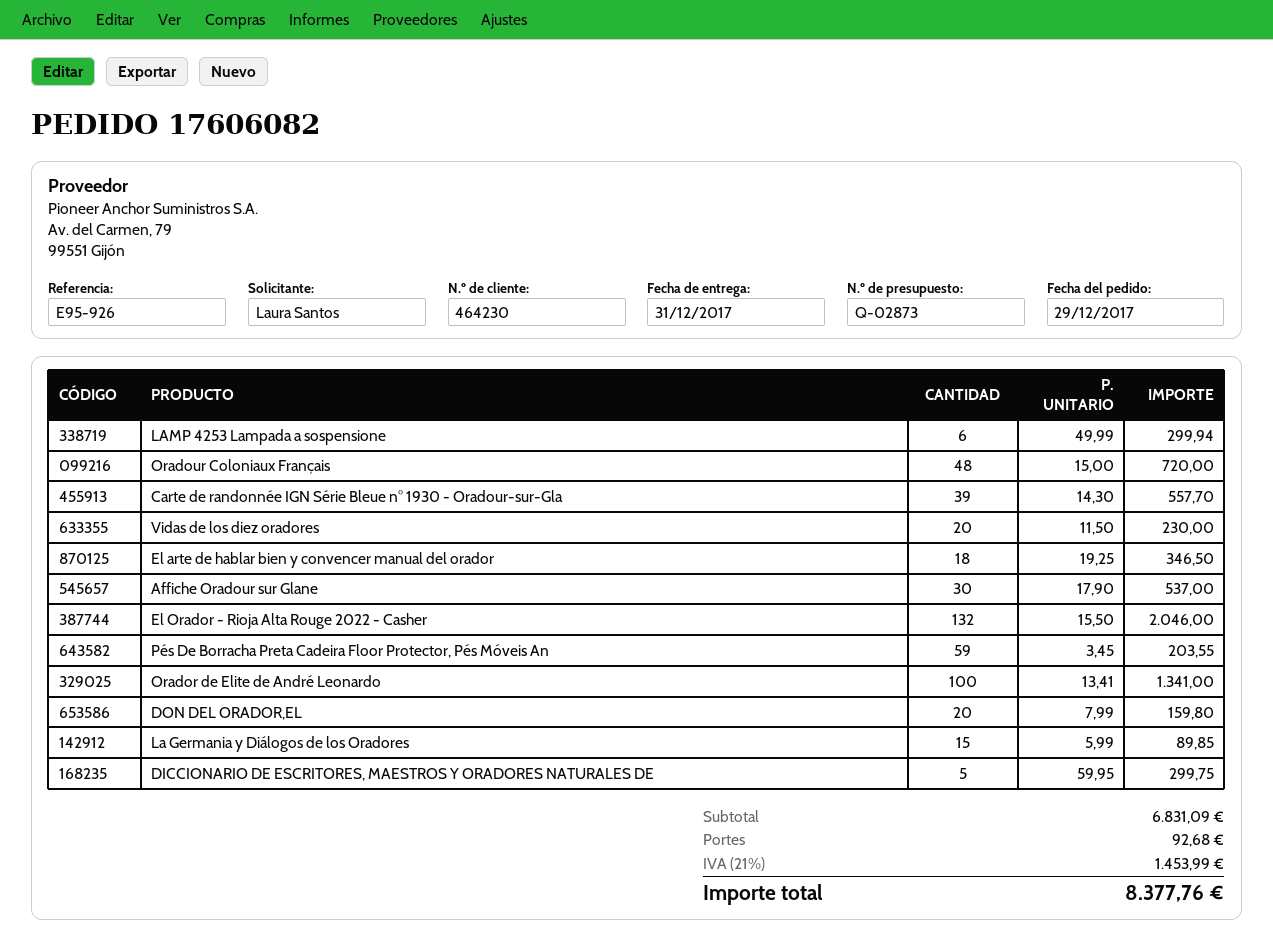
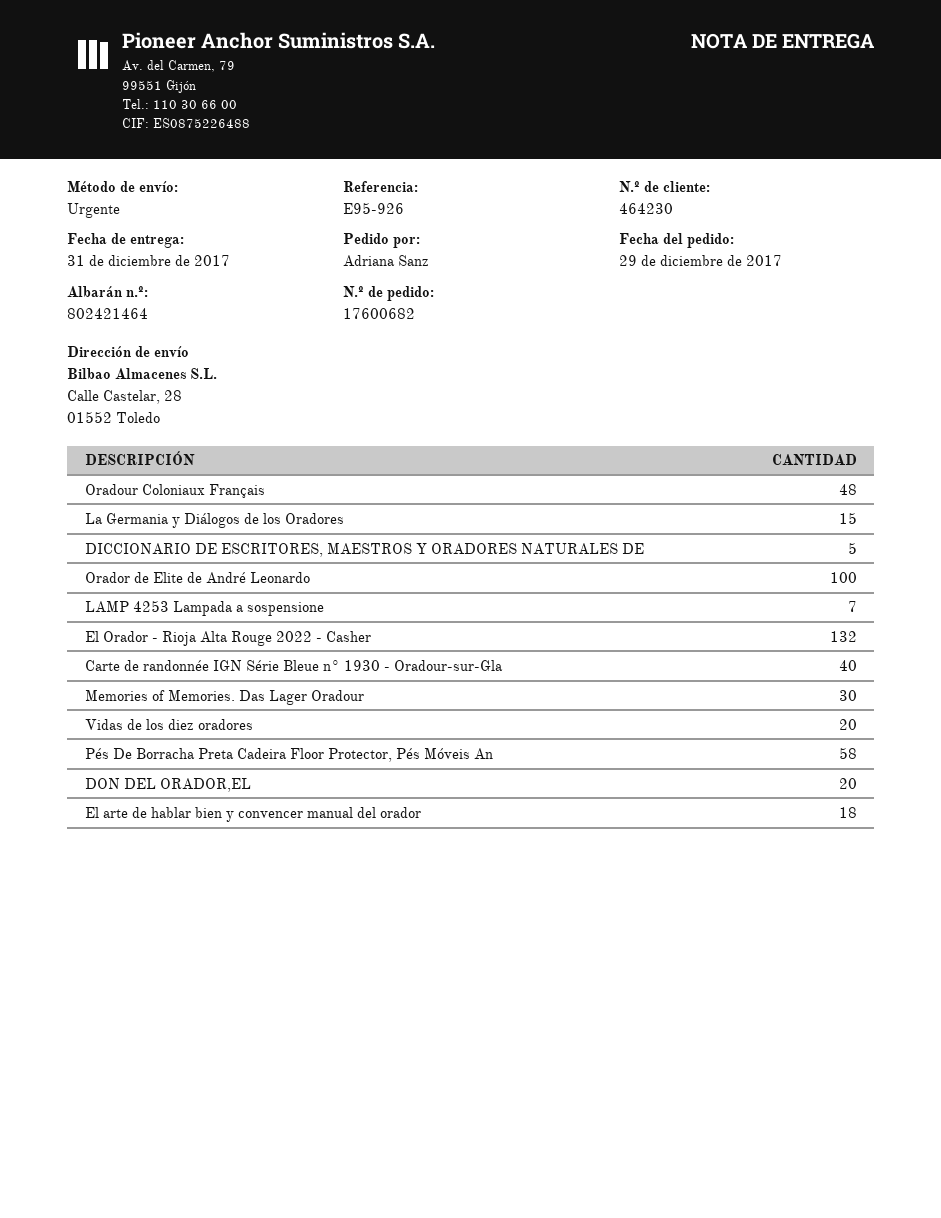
order number: 17606082 -> 17600682
ordered by: Laura Santos -> Adriana Sanz
LAMP 4253 Lampada a sospensione: 6 -> 7
Carte de randonnée IGN Série Bleue n° 1930 - Oradour-sur-Gla: 39 -> 40
Affiche Oradour sur Glane: 30 -> none
Pés De Borracha Preta Cadeira Floor Protector, Pés Móveis An: 59 -> 58
Memories of Memories. Das Lager Oradour: none -> 30

